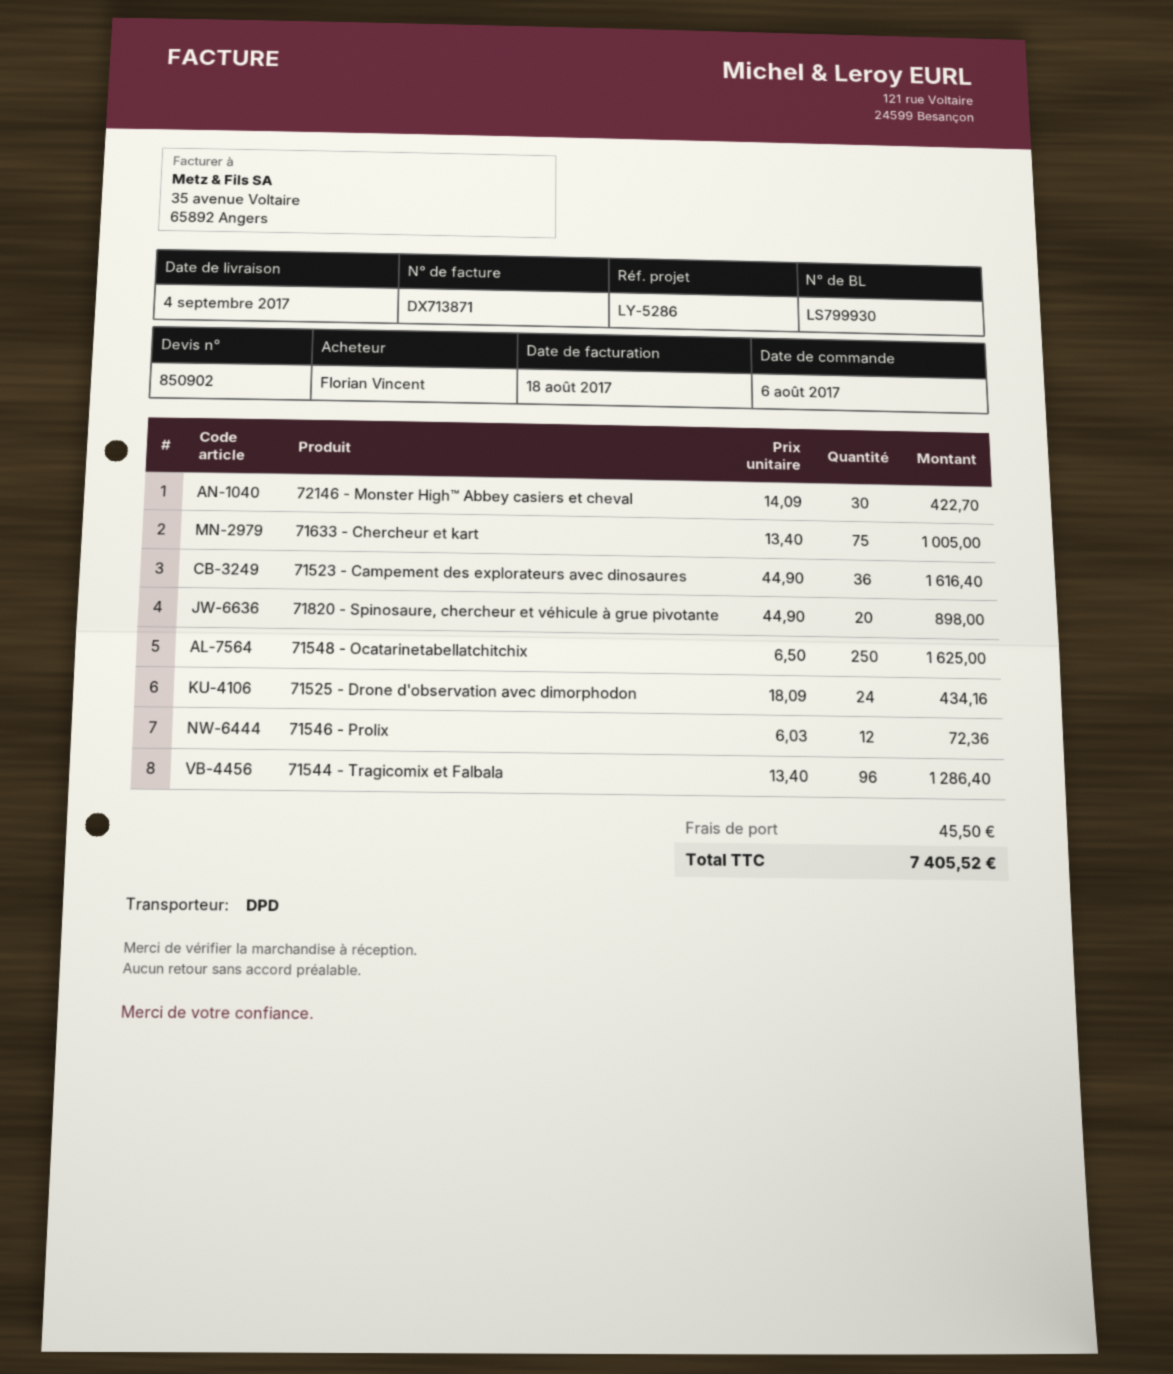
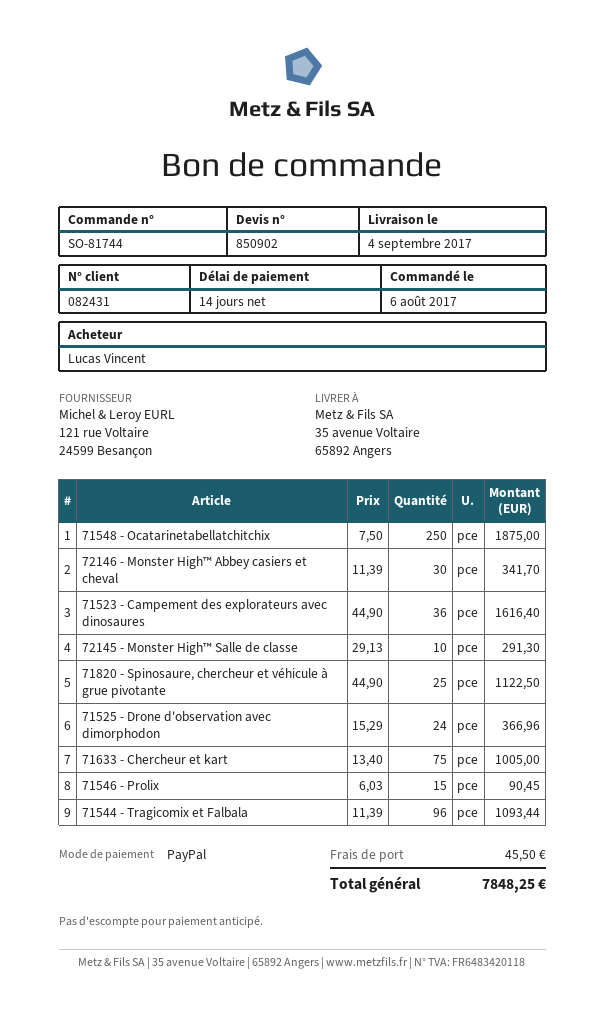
ordered by: Florian Vincent -> Lucas Vincent
72146 - Monster High™ Abbey casiers et cheval: 30 x 14.09 = 422.70 -> 30 x 11.39 = 341.70
71820 - Spinosaure, chercheur et véhicule à grue pivotante: 20 x 44.90 = 898.00 -> 25 x 44.90 = 1122.50
71548 - Ocatarinetabellatchitchix: 250 x 6.50 = 1625.00 -> 250 x 7.50 = 1875.00
71525 - Drone d'observation avec dimorphodon: 24 x 18.09 = 434.16 -> 24 x 15.29 = 366.96
71546 - Prolix: 12 x 6.03 = 72.36 -> 15 x 6.03 = 90.45
71544 - Tragicomix et Falbala: 96 x 13.40 = 1286.40 -> 96 x 11.39 = 1093.44
72145 - Monster High™ Salle de classe: none -> 10 x 29.13 = 291.30
total: 7405.52 -> 7848.25

